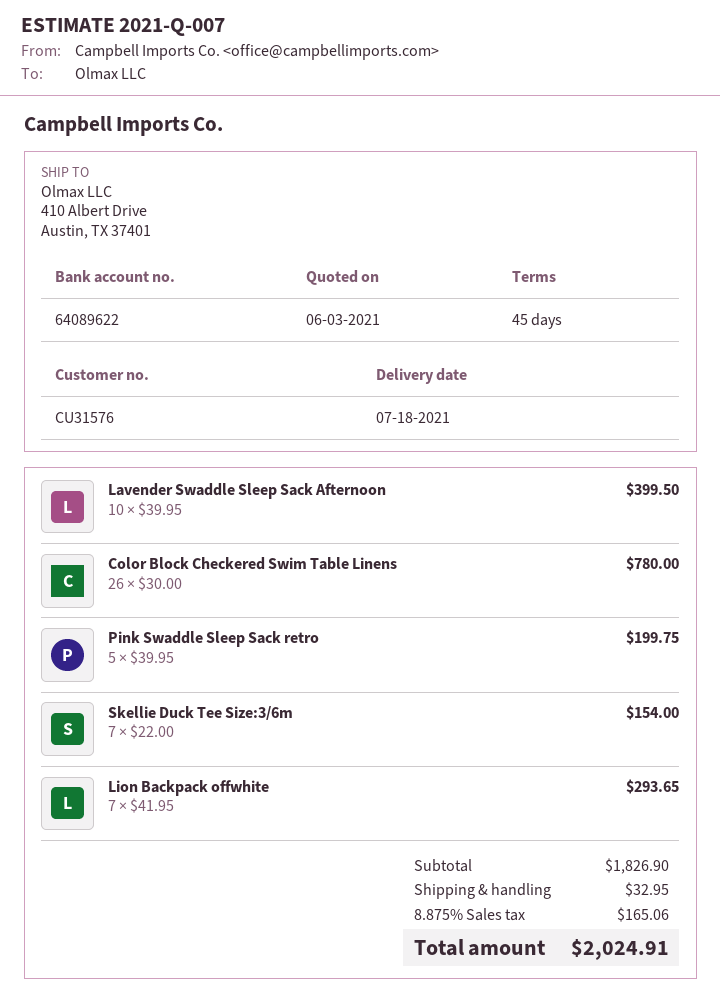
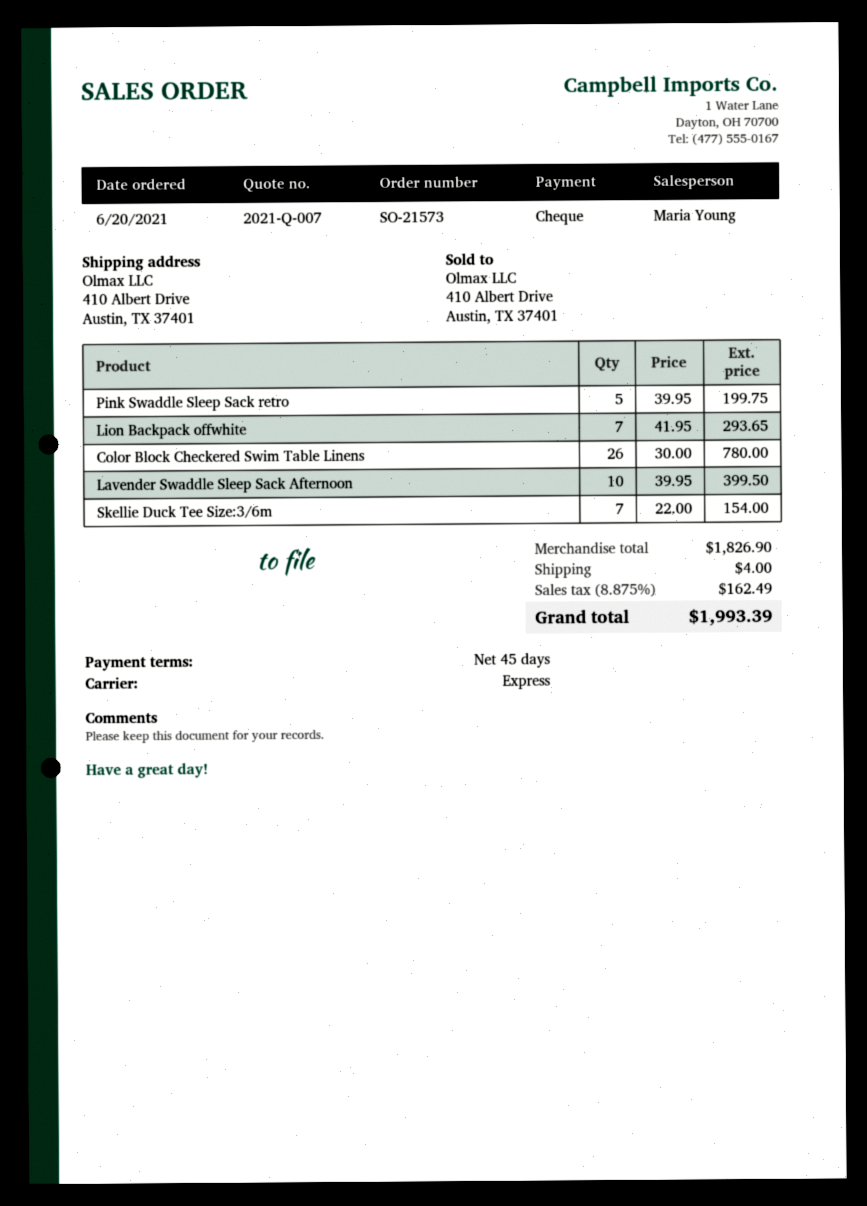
shipping: 32.95 -> 4.00
tax: 8.875% = 165.06 -> 8.875% = 162.49
total: 2024.91 -> 1993.39

